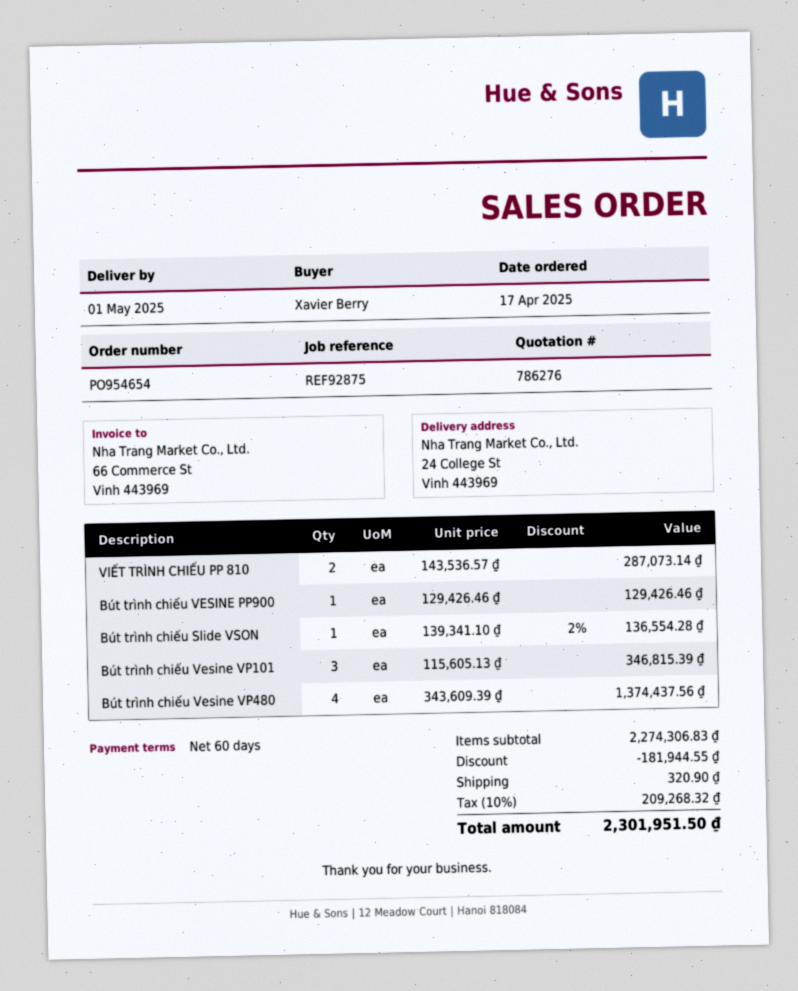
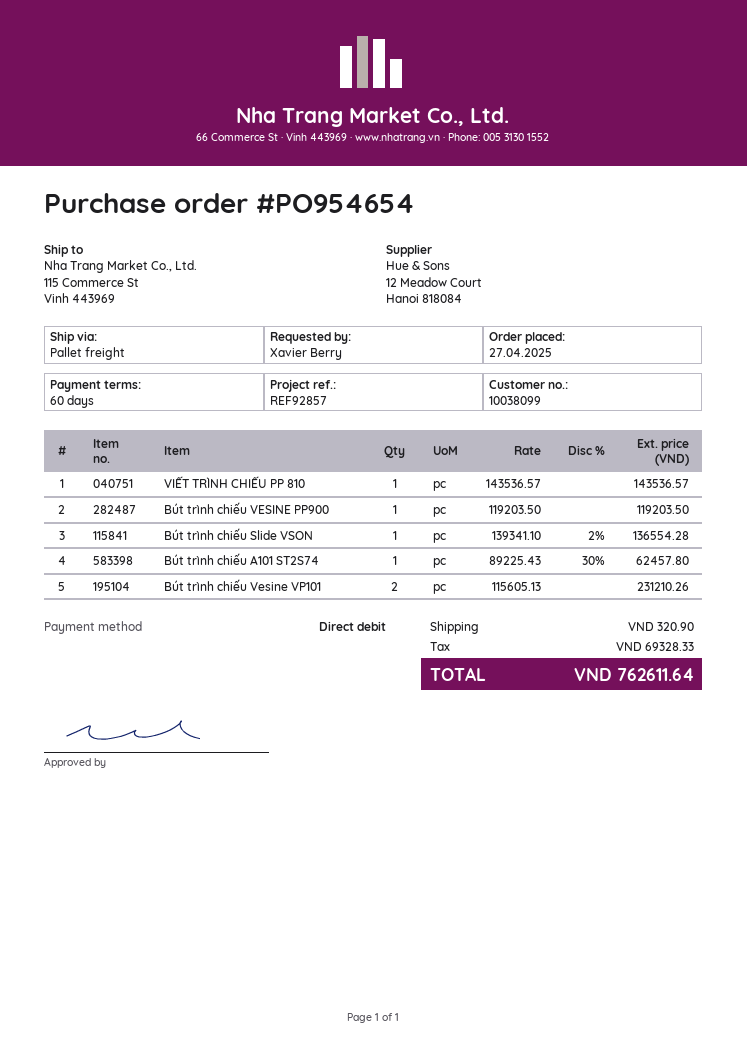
order date: 2025-04-17 -> 2025-04-27
reference: REF92875 -> REF92857
ship to: 24 College St, Vinh 443969 -> 115 Commerce St, Vinh 443969
VIẾT TRÌNH CHIẾU PP 810: 2 x 143536.57 = 287073.14 -> 1 x 143536.57 = 143536.57
Bút trình chiếu VESINE PP900: 1 x 129426.46 = 129426.46 -> 1 x 119203.50 = 119203.50
Bút trình chiếu Vesine VP101: 3 x 115605.13 = 346815.39 -> 2 x 115605.13 = 231210.26
Bút trình chiếu Vesine VP480: 4 x 343609.39 = 1374437.56 -> none
Bút trình chiếu A101 ST2S74: none -> 1 x 89225.43 - 30% = 62457.80
discount: 181944.55 -> none
tax: 209268.32 -> 69328.33
total: 2301951.50 -> 762611.64

